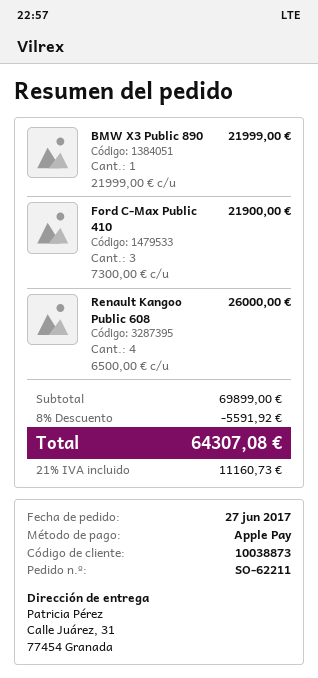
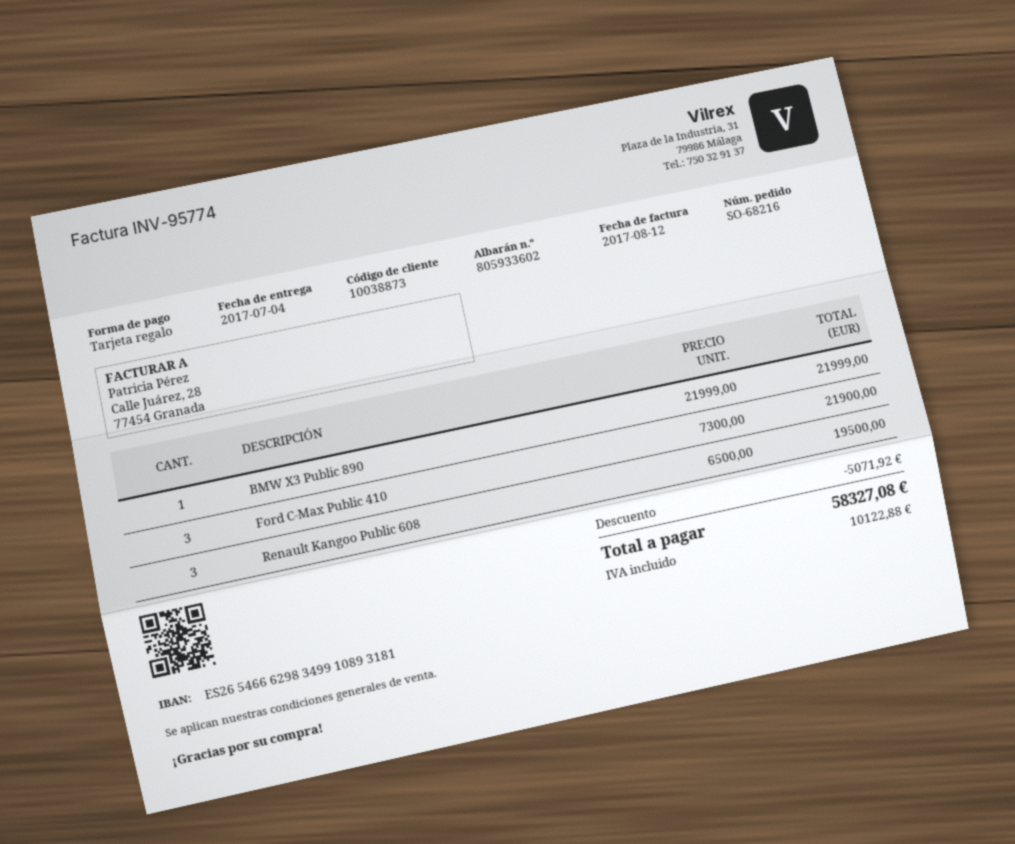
order number: SO-62211 -> SO-68216
payment method: Apple Pay -> gift card
Renault Kangoo Public 608: 4 x 6500.00 = 26000.00 -> 3 x 6500.00 = 19500.00
discount: 5591.92 -> 5071.92
tax: 11160.73 -> 10122.88
total: 64307.08 -> 58327.08

